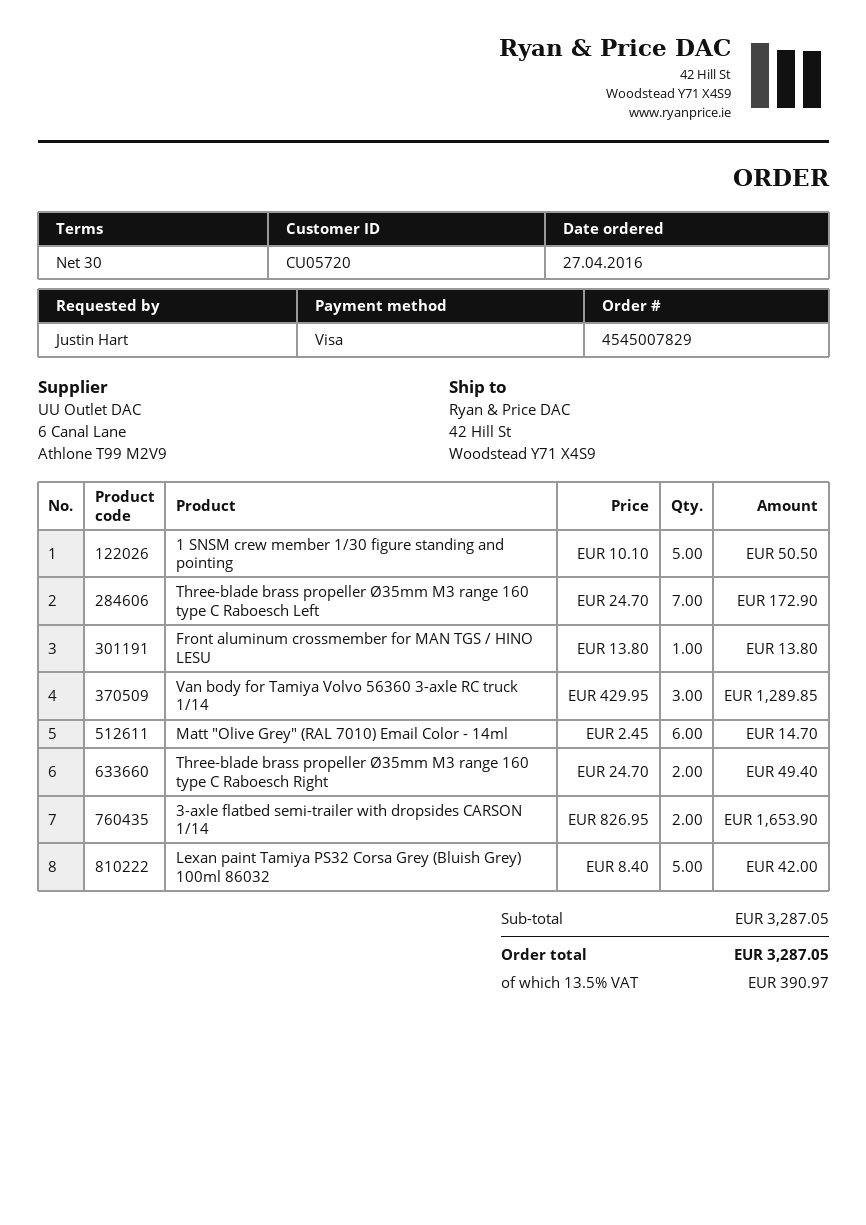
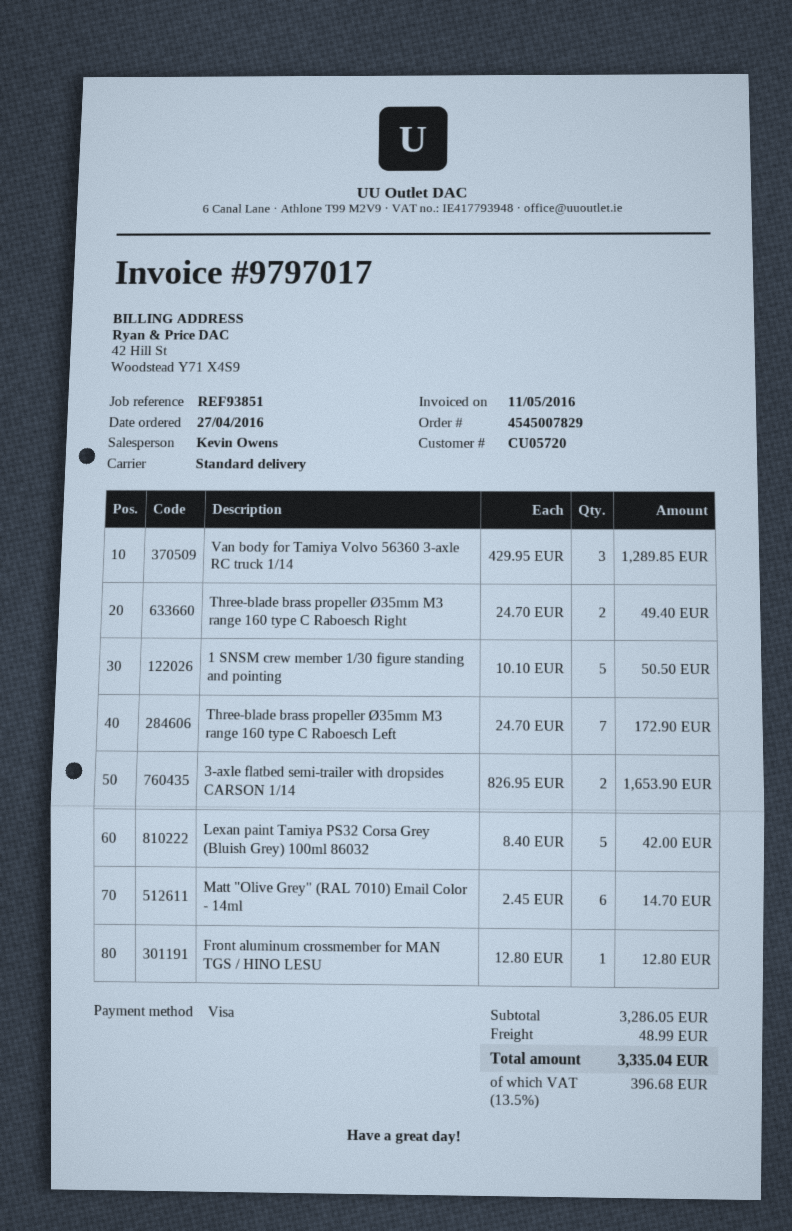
Front aluminum crossmember for MAN TGS / HINO LESU: 1 x 13.80 = 13.80 -> 1 x 12.80 = 12.80
subtotal: 3287.05 -> 3286.05
shipping: none -> 48.99
tax: 13.5% = 390.97 -> 13.5% = 396.68
total: 3287.05 -> 3335.04

